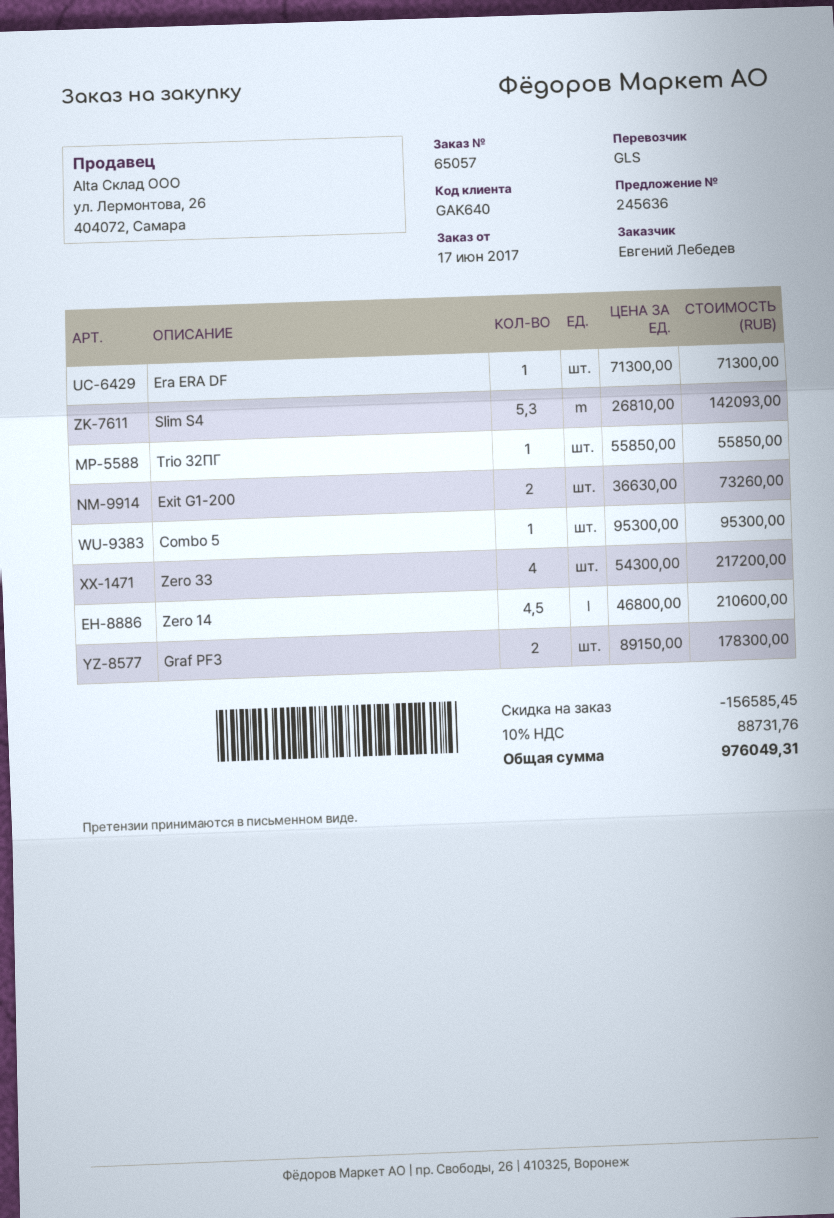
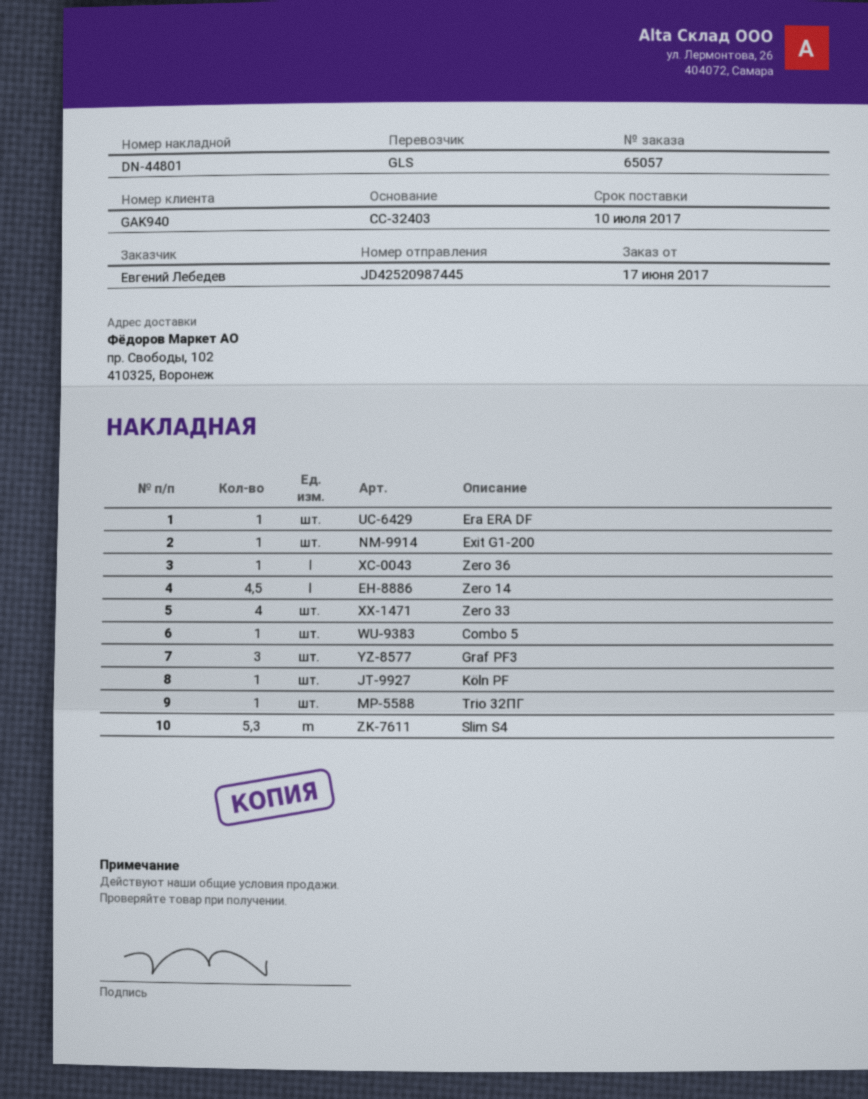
customer number: GAK640 -> GAK940
Exit G1-200: 2 -> 1
Graf PF3: 2 -> 3
Zero 36: none -> 1
Köln PF: none -> 1

